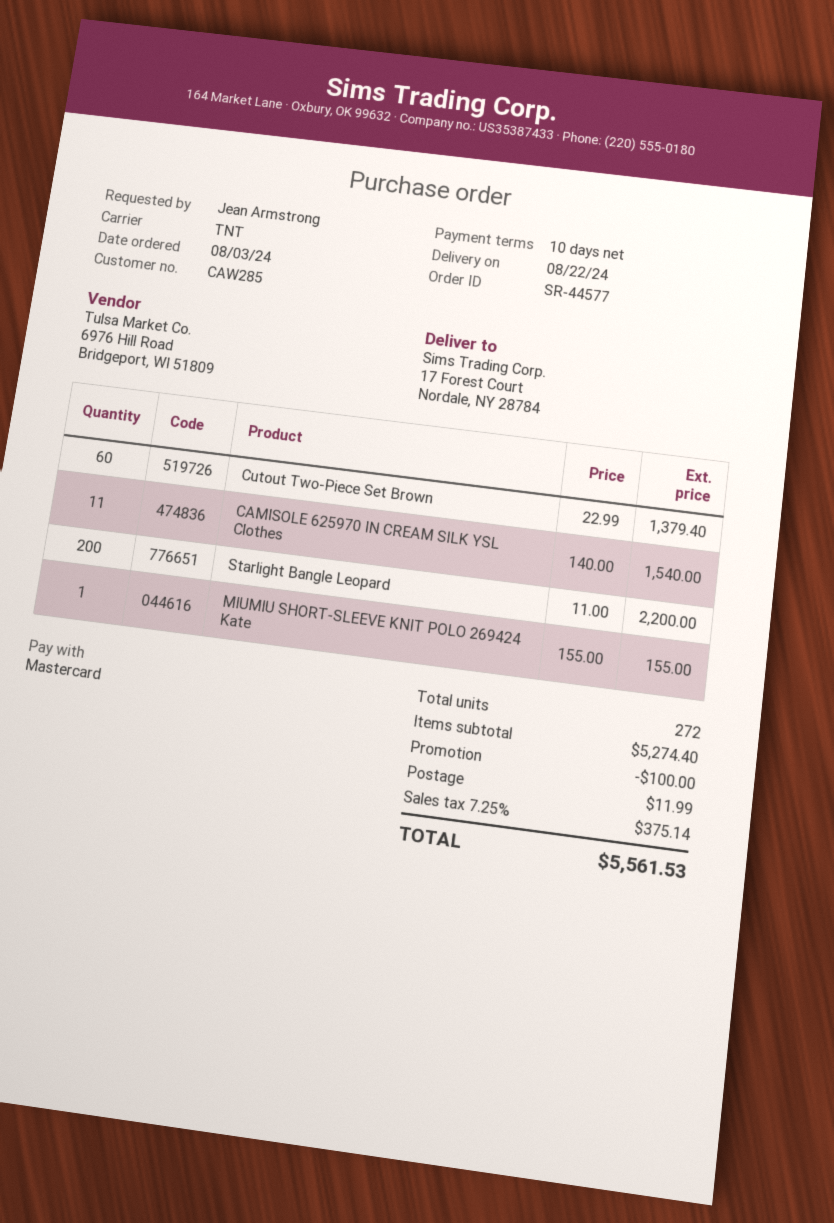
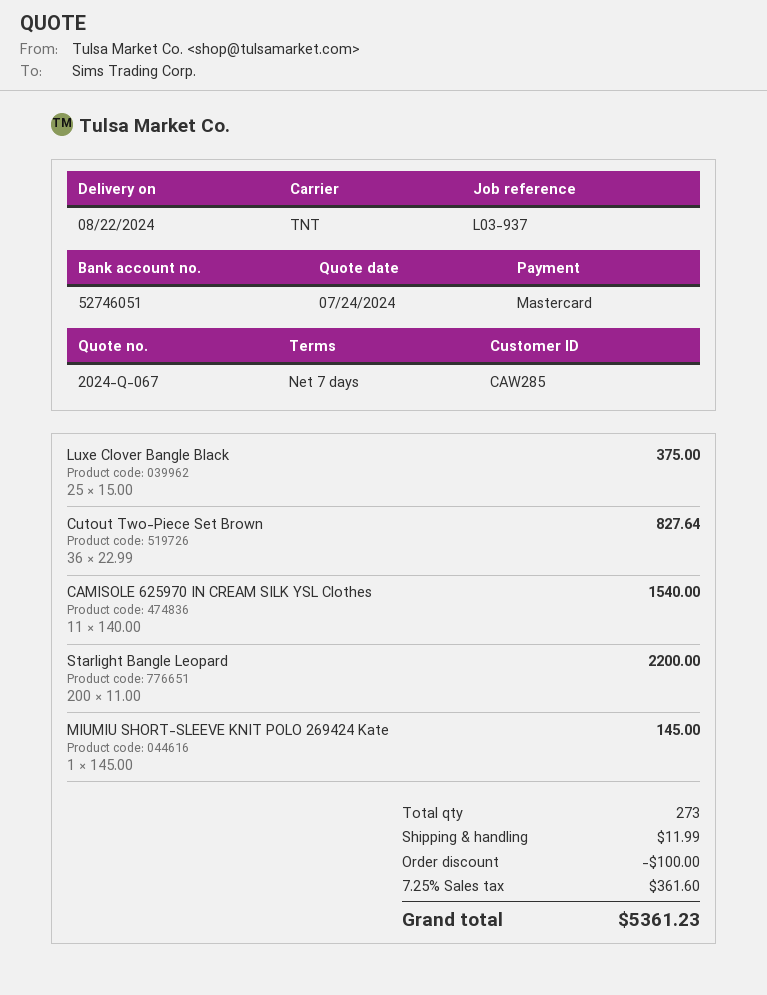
payment terms: 10 days -> 7 days
Cutout Two-Piece Set Brown: 60 x 22.99 = 1379.40 -> 36 x 22.99 = 827.64
MIUMIU SHORT-SLEEVE KNIT POLO 269424 Kate: 1 x 155.00 = 155.00 -> 1 x 145.00 = 145.00
Luxe Clover Bangle Black: none -> 25 x 15.00 = 375.00
total quantity: 272 -> 273
tax: 7.25% = 375.14 -> 7.25% = 361.60
total: 5561.53 -> 5361.23

